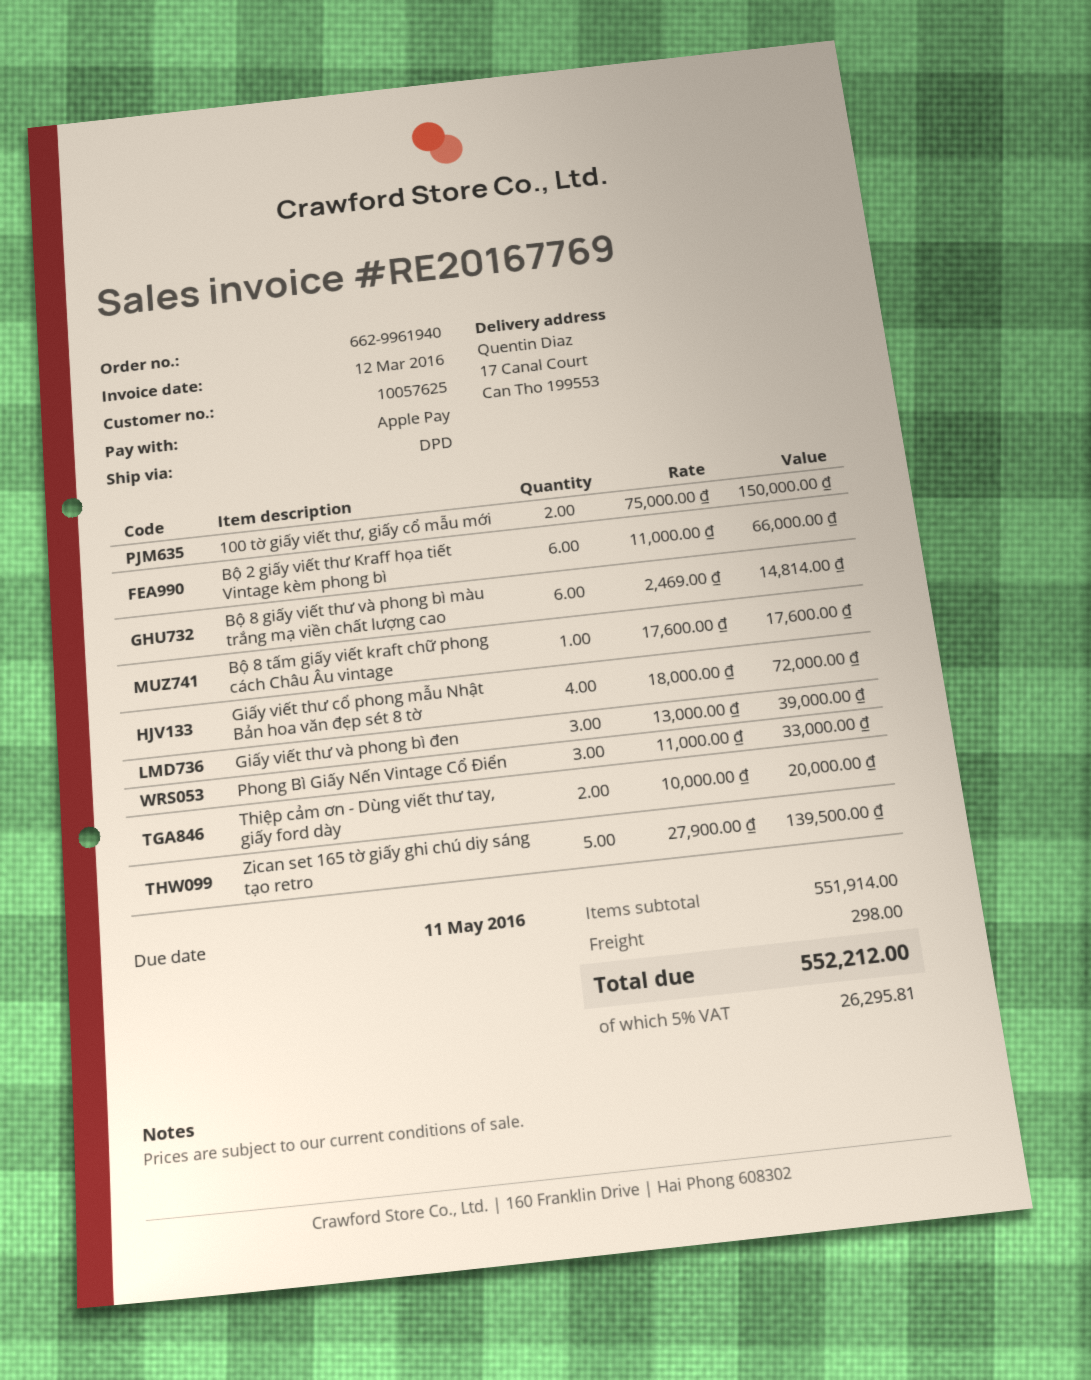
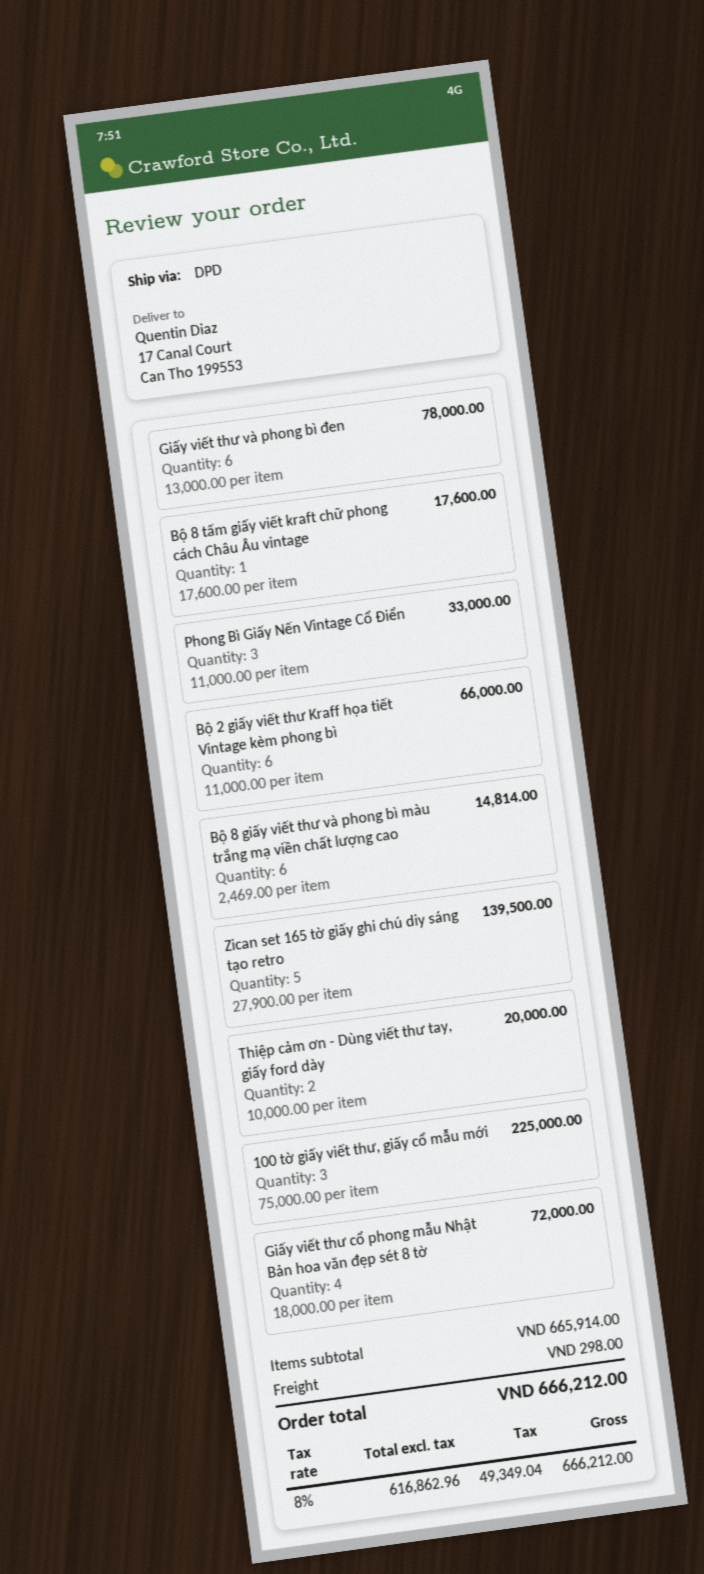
100 tờ giấy viết thư, giấy cổ mẫu mới: 2 x 75000.00 = 150000.00 -> 3 x 75000.00 = 225000.00
Giấy viết thư và phong bì đen: 3 x 13000.00 = 39000.00 -> 6 x 13000.00 = 78000.00
subtotal: 551914.00 -> 665914.00
tax: 5% = 26295.81 -> 8% = 49349.04
total: 552212.00 -> 666212.00

